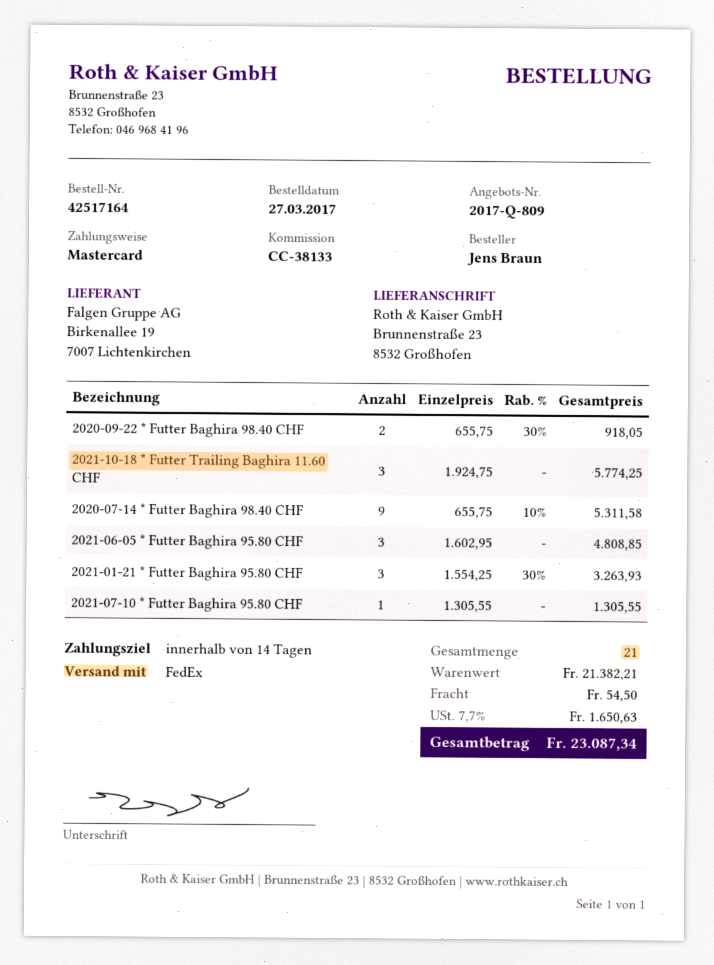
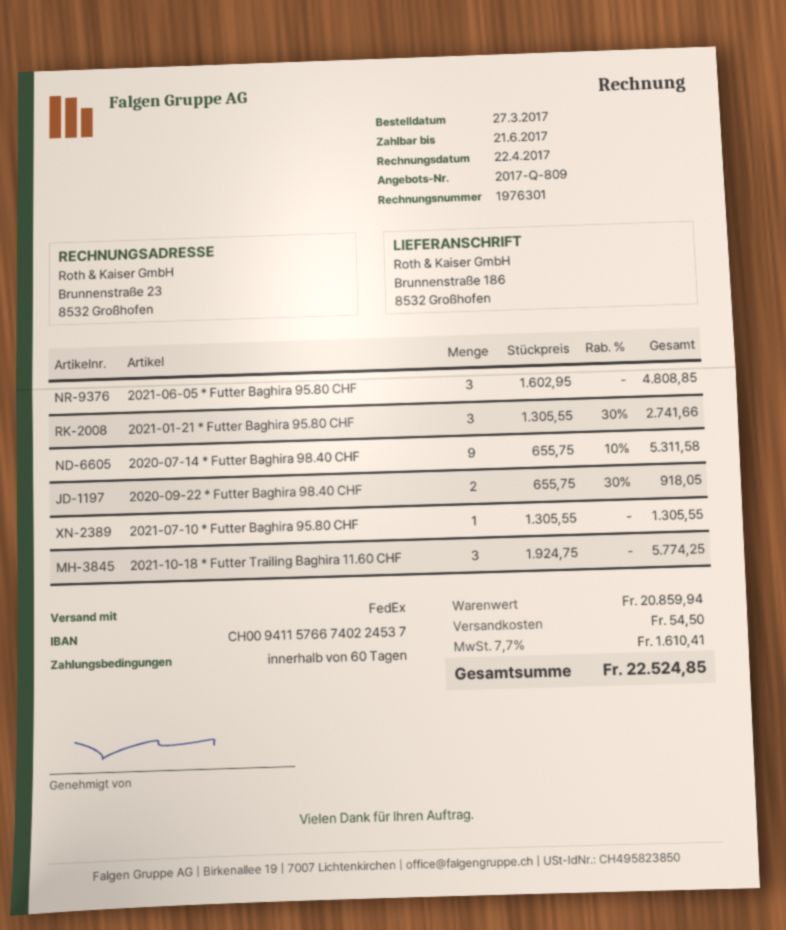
payment terms: 14 days -> 60 days
ship to: Brunnenstraße 23, 8532 Großhofen -> Brunnenstraße 186, 8532 Großhofen
2021-01-21 * Futter Baghira 95.80 CHF: 3 x 1554.25 - 30% = 3263.93 -> 3 x 1305.55 - 30% = 2741.66
subtotal: 21382.21 -> 20859.94
tax: 7.7% = 1650.63 -> 7.7% = 1610.41
total: 23087.34 -> 22524.85

